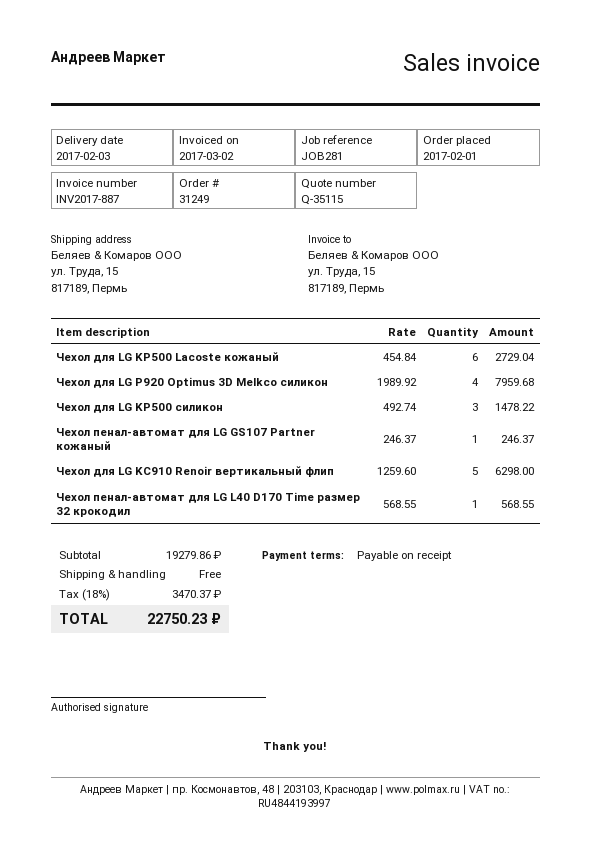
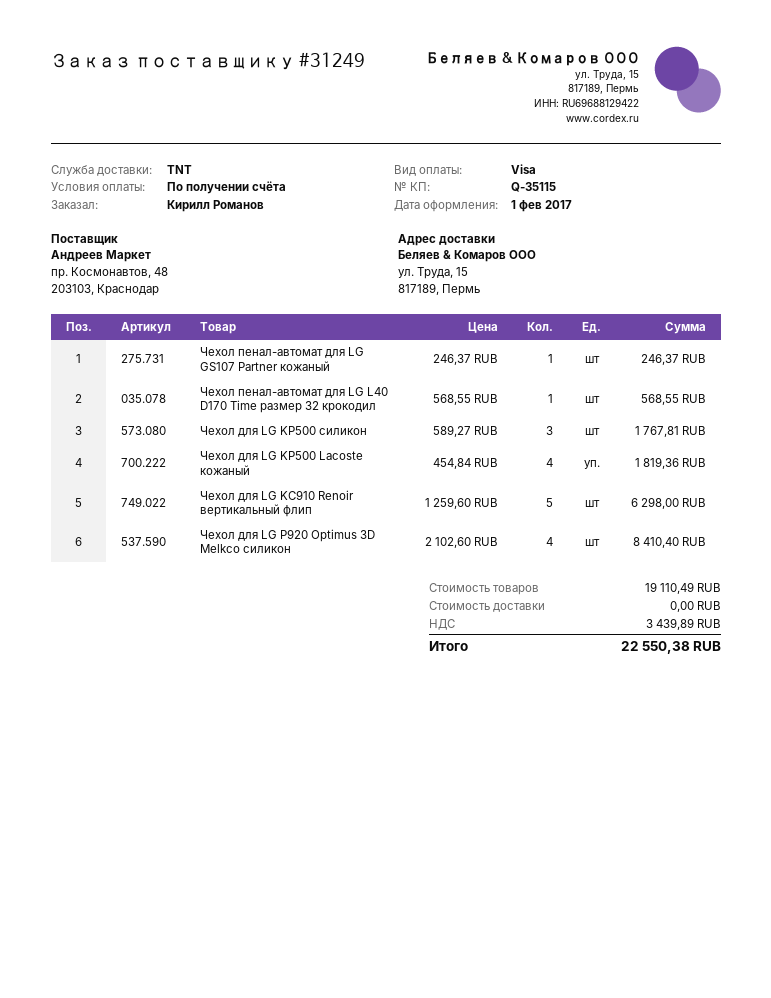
Чехол для LG KP500 Lacoste кожаный: 6 x 454.84 = 2729.04 -> 4 x 454.84 = 1819.36
Чехол для LG P920 Optimus 3D Melkco силикон: 4 x 1989.92 = 7959.68 -> 4 x 2102.60 = 8410.40
Чехол для LG KP500 силикон: 3 x 492.74 = 1478.22 -> 3 x 589.27 = 1767.81
subtotal: 19279.86 -> 19110.49
tax: 3470.37 -> 3439.89
total: 22750.23 -> 22550.38

